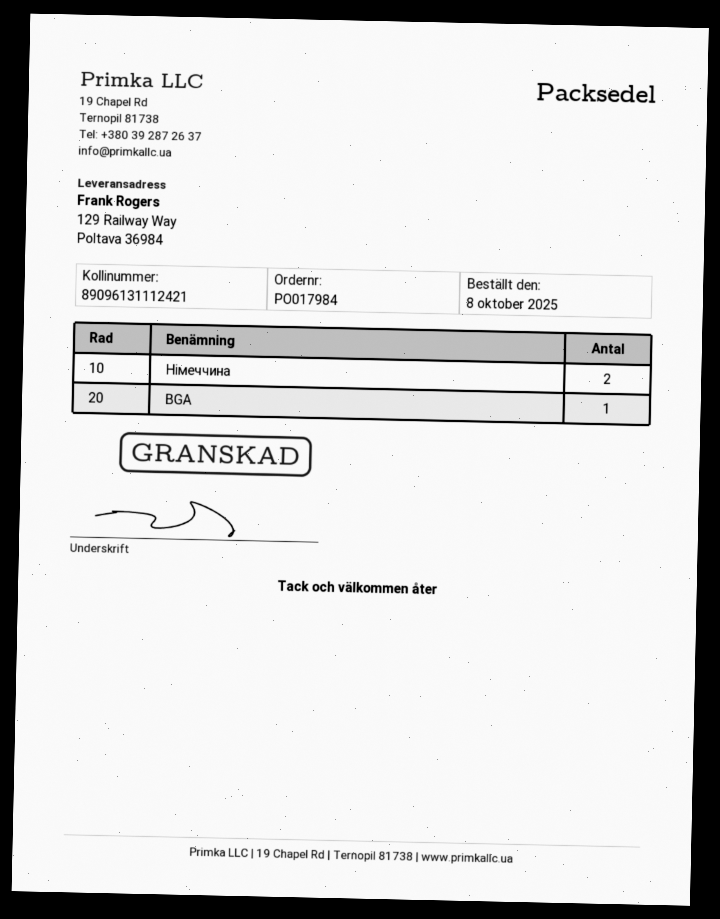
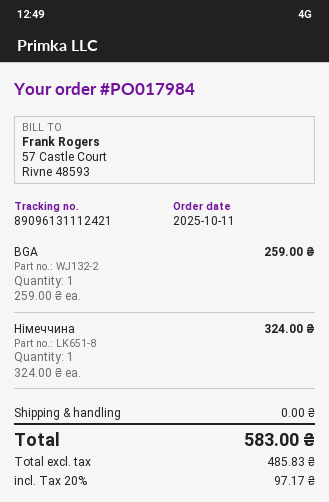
order date: 2025-10-08 -> 2025-10-11
Німеччина: 2 -> 1

